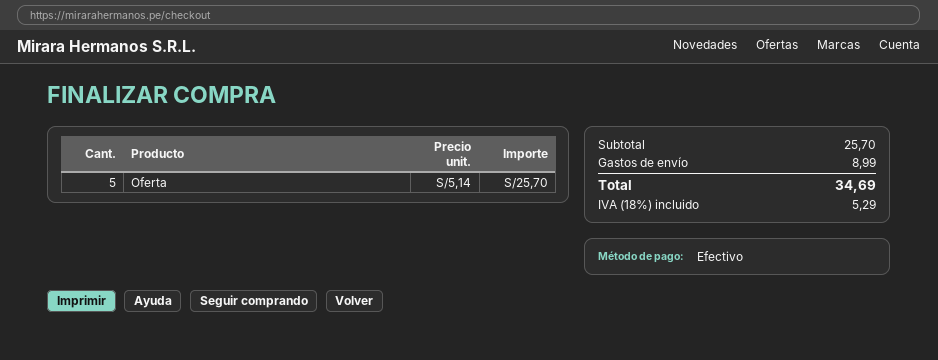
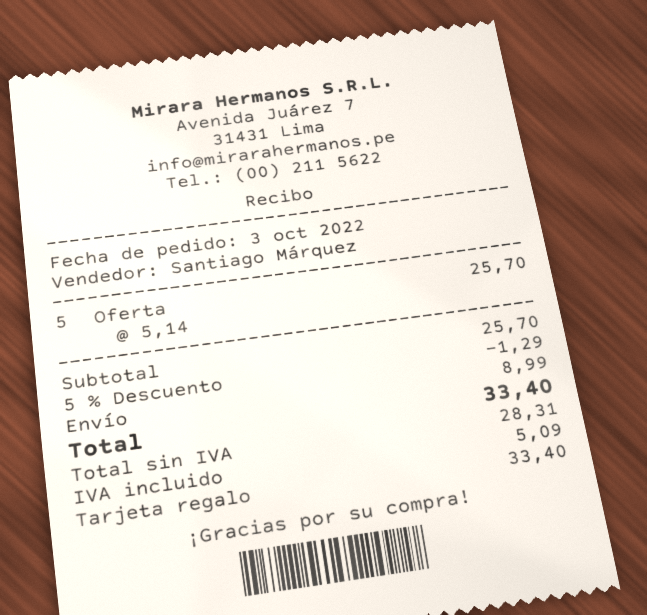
payment method: cash -> gift card
discount: none -> 5% = 1.29
tax: 5.29 -> 5.09
total: 34.69 -> 33.40

